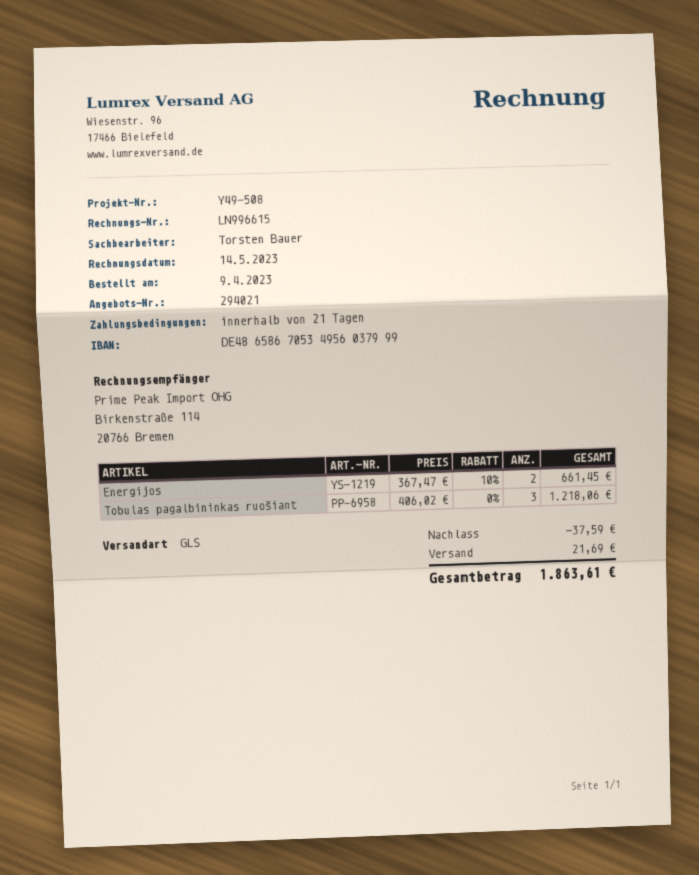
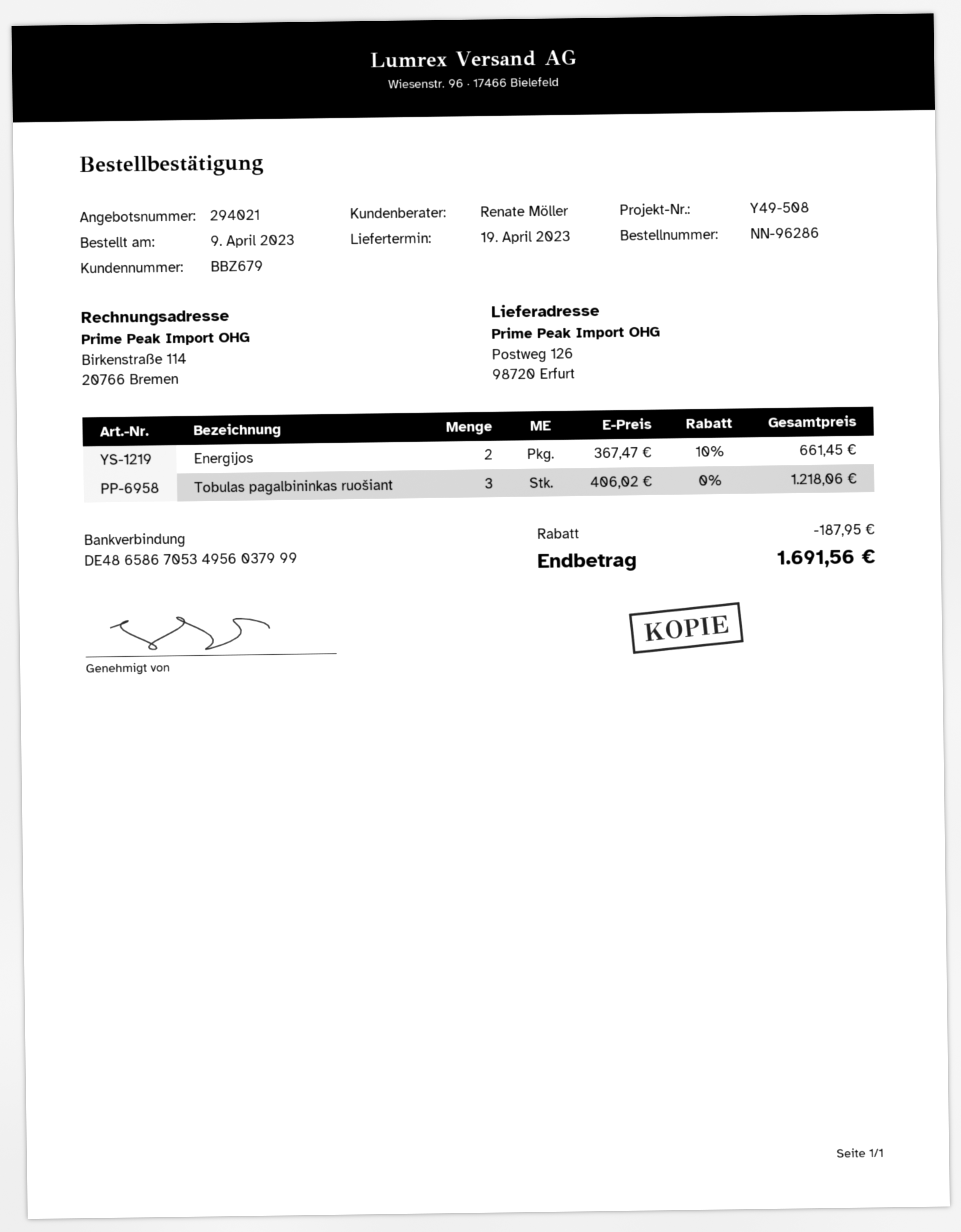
sales rep: Torsten Bauer -> Renate Möller
discount: 37.59 -> 187.95
shipping: 21.69 -> none
total: 1863.61 -> 1691.56

